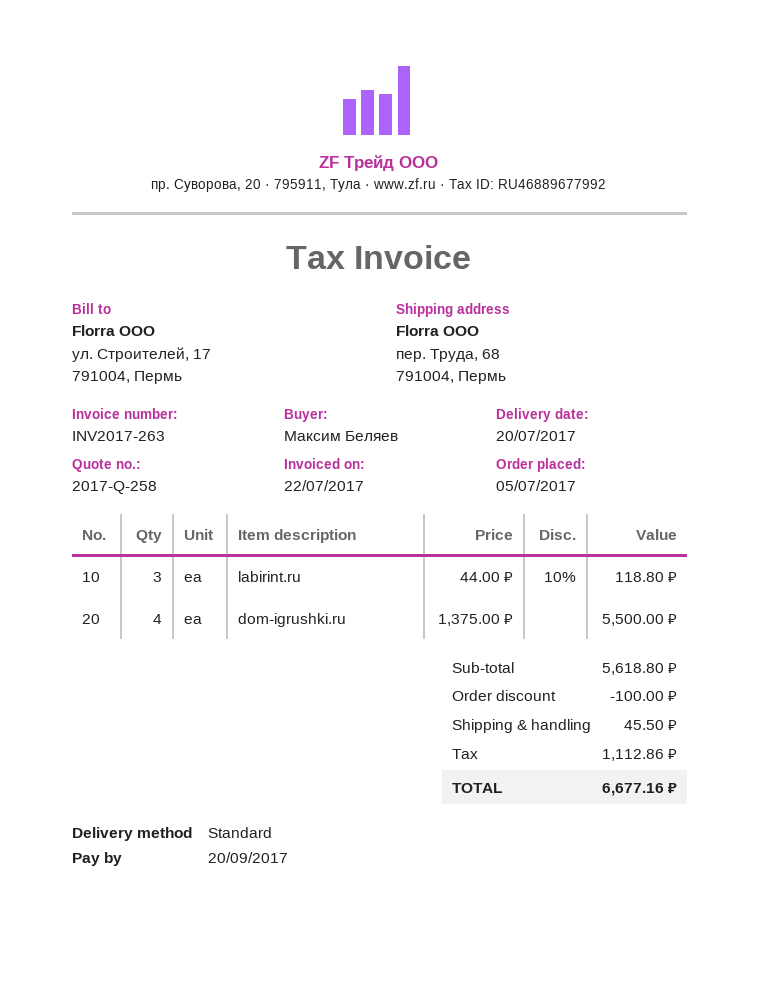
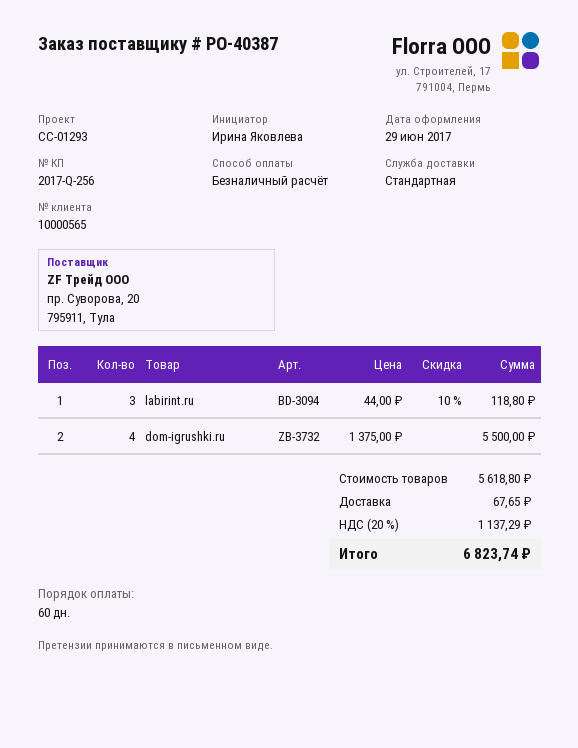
quote number: 2017-Q-258 -> 2017-Q-256
order date: 2017-07-05 -> 2017-06-29
ordered by: Максим Беляев -> Ирина Яковлева
discount: 100.00 -> none
shipping: 45.50 -> 67.65
tax: 1112.86 -> 1137.29
total: 6677.16 -> 6823.74

